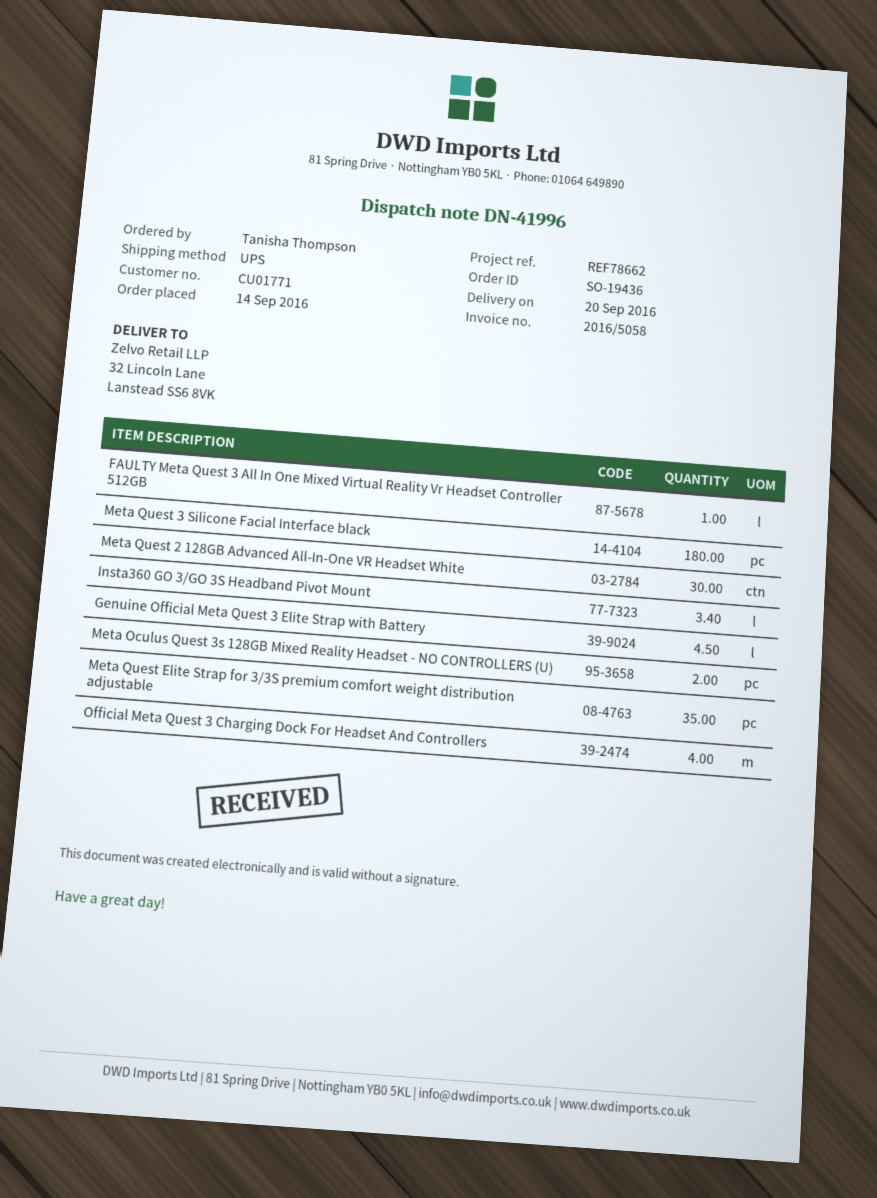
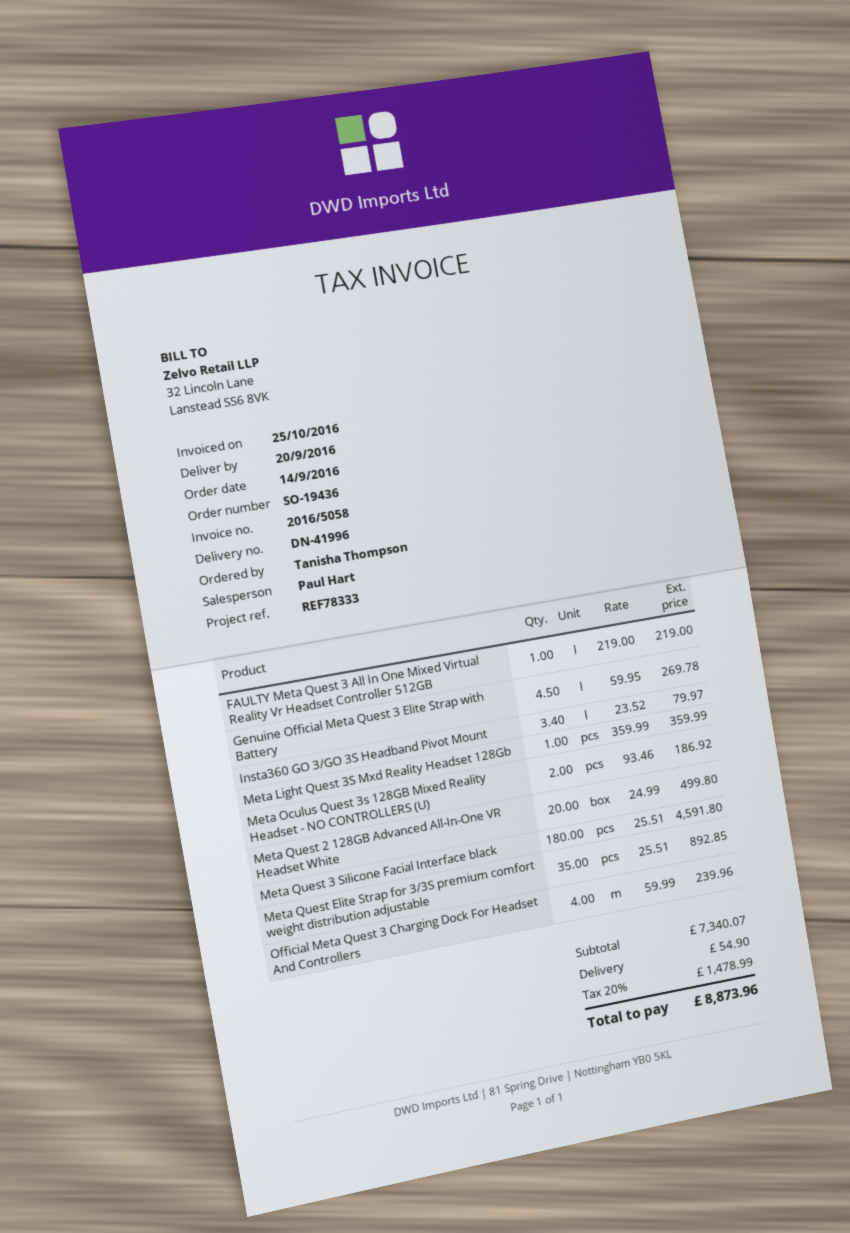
reference: REF78662 -> REF78333
Meta Quest 2 128GB Advanced All-In-One VR Headset White: 30 -> 20
Meta Light Quest 3S Mxd Reality Headset 128Gb: none -> 1

